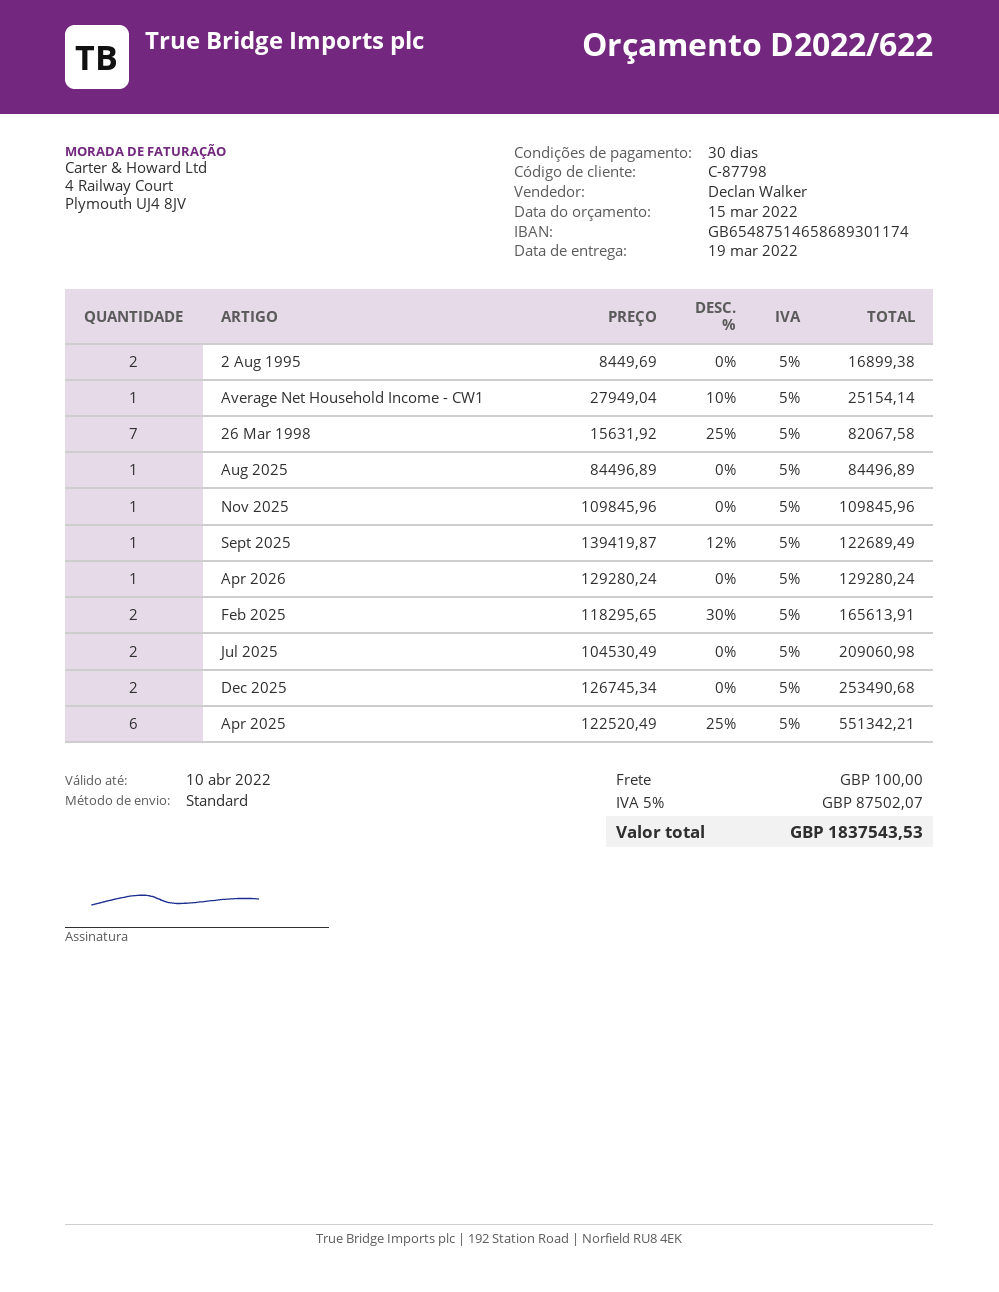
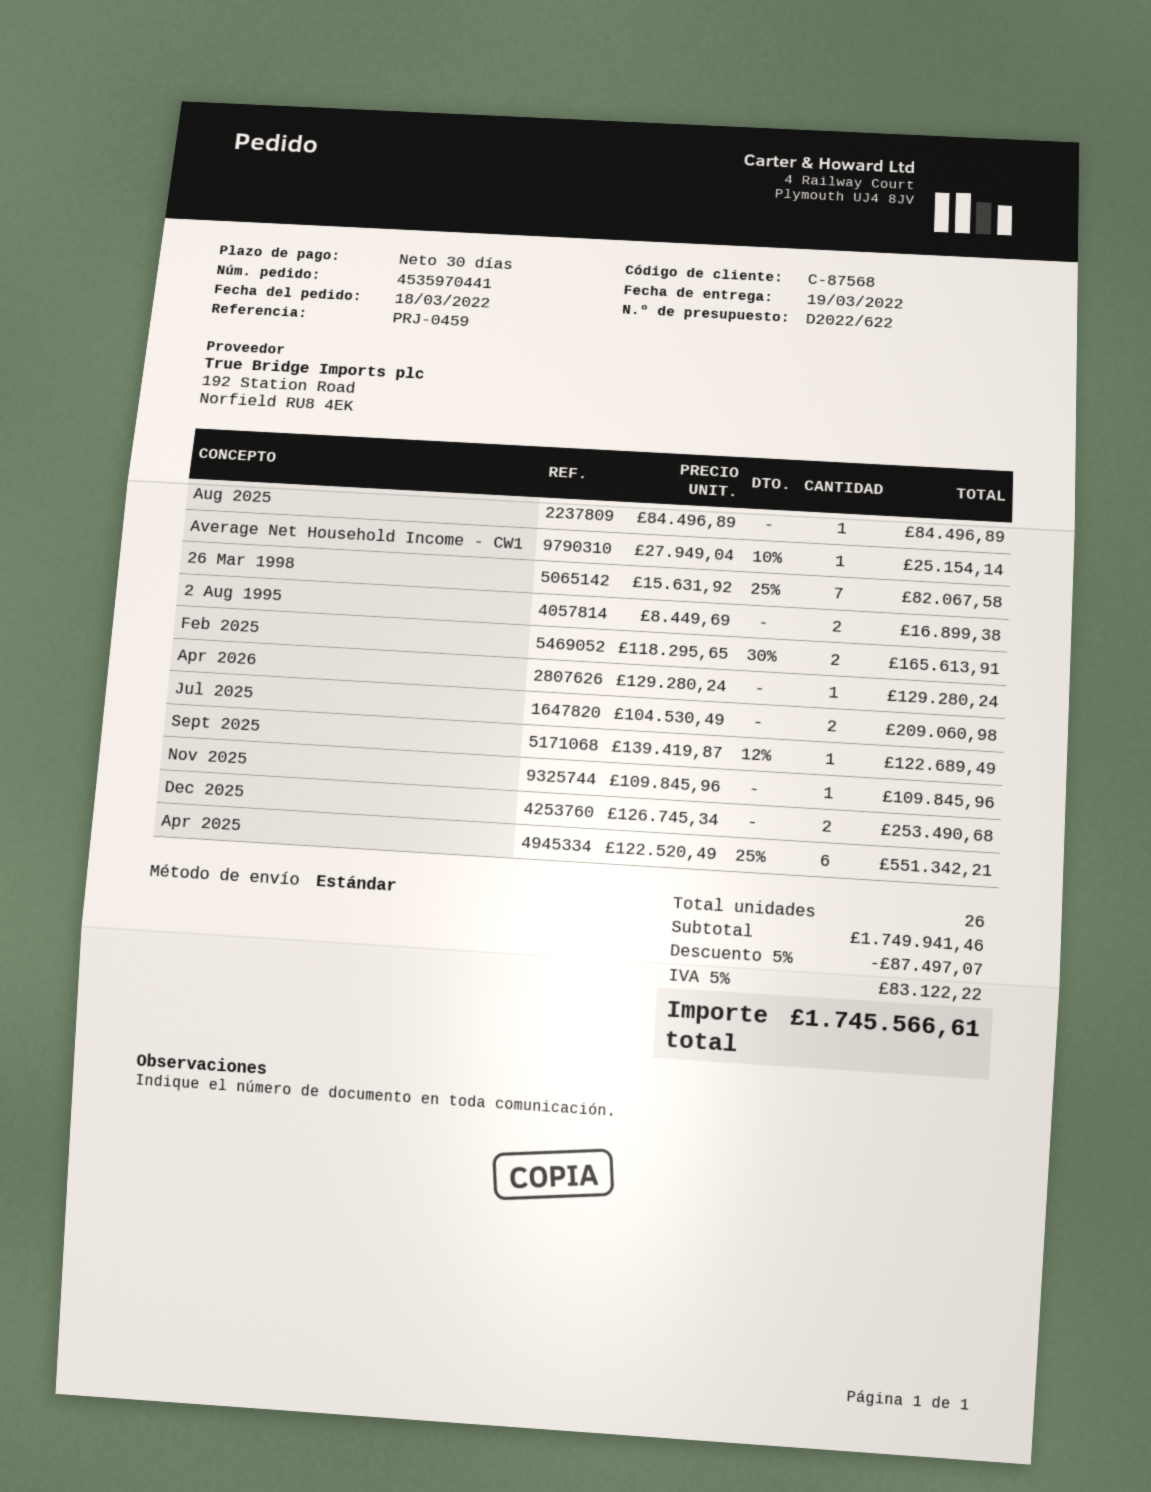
customer number: C-87798 -> C-87568
discount: none -> 5% = 87497.07
shipping: 100.00 -> none
tax: 5% = 87502.07 -> 5% = 83122.22
total: 1837543.53 -> 1745566.61

